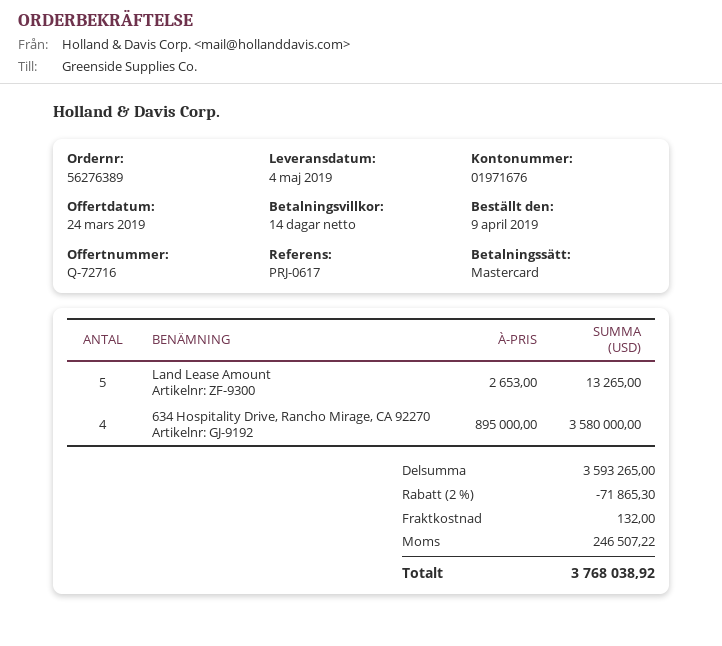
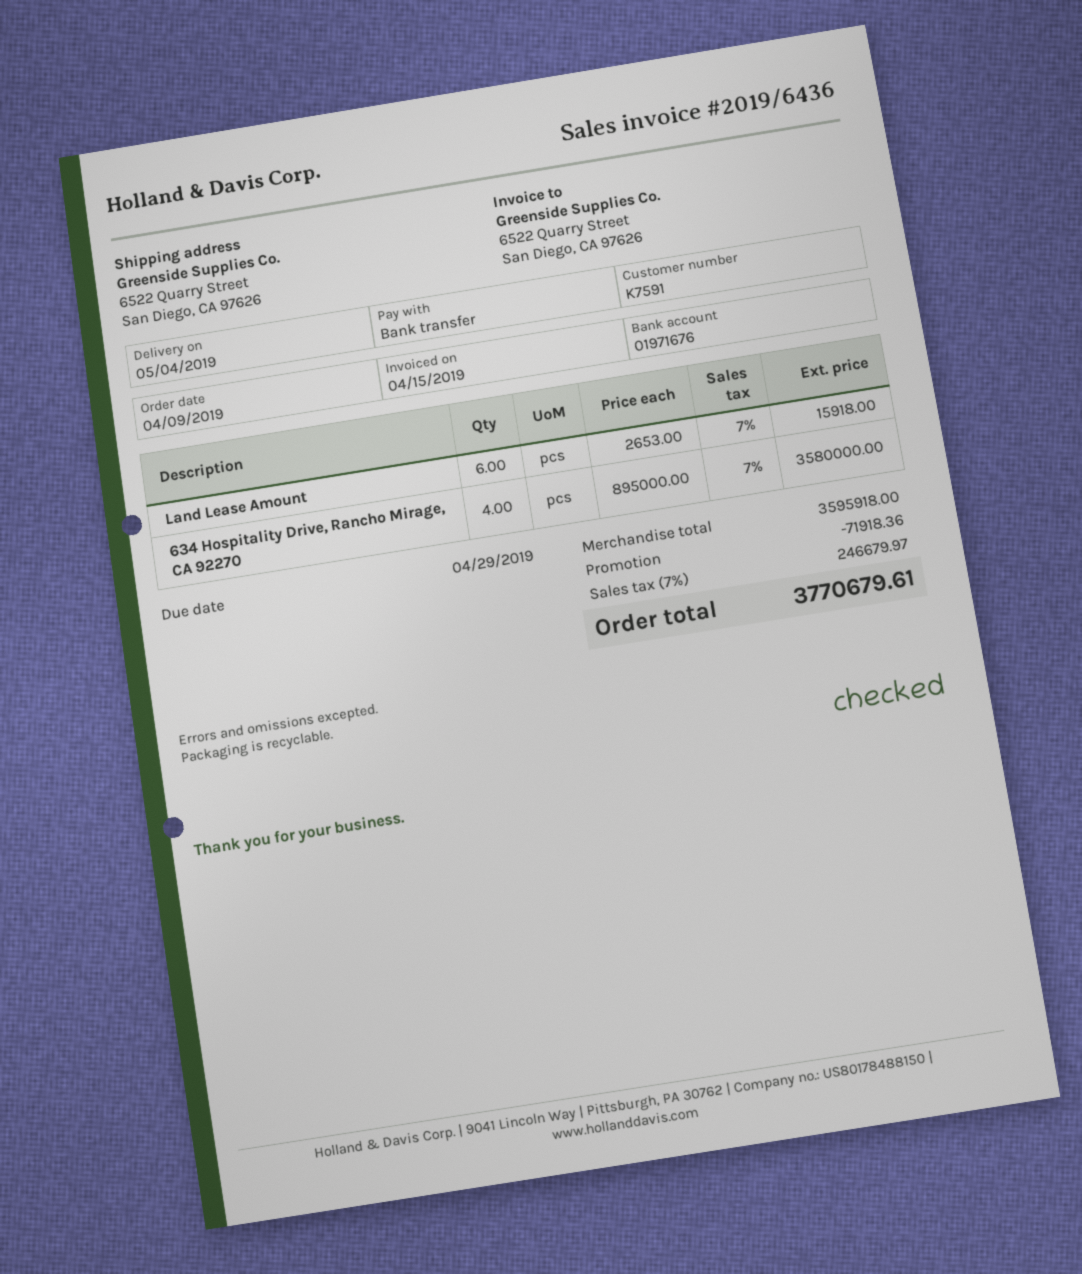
payment method: Mastercard -> bank transfer
Land Lease Amount: 5 x 2653.00 = 13265.00 -> 6 x 2653.00 = 15918.00
subtotal: 3593265.00 -> 3595918.00
discount: 71865.30 -> 71918.36
shipping: 132.00 -> none
tax: 246507.22 -> 246679.97
total: 3768038.92 -> 3770679.61

